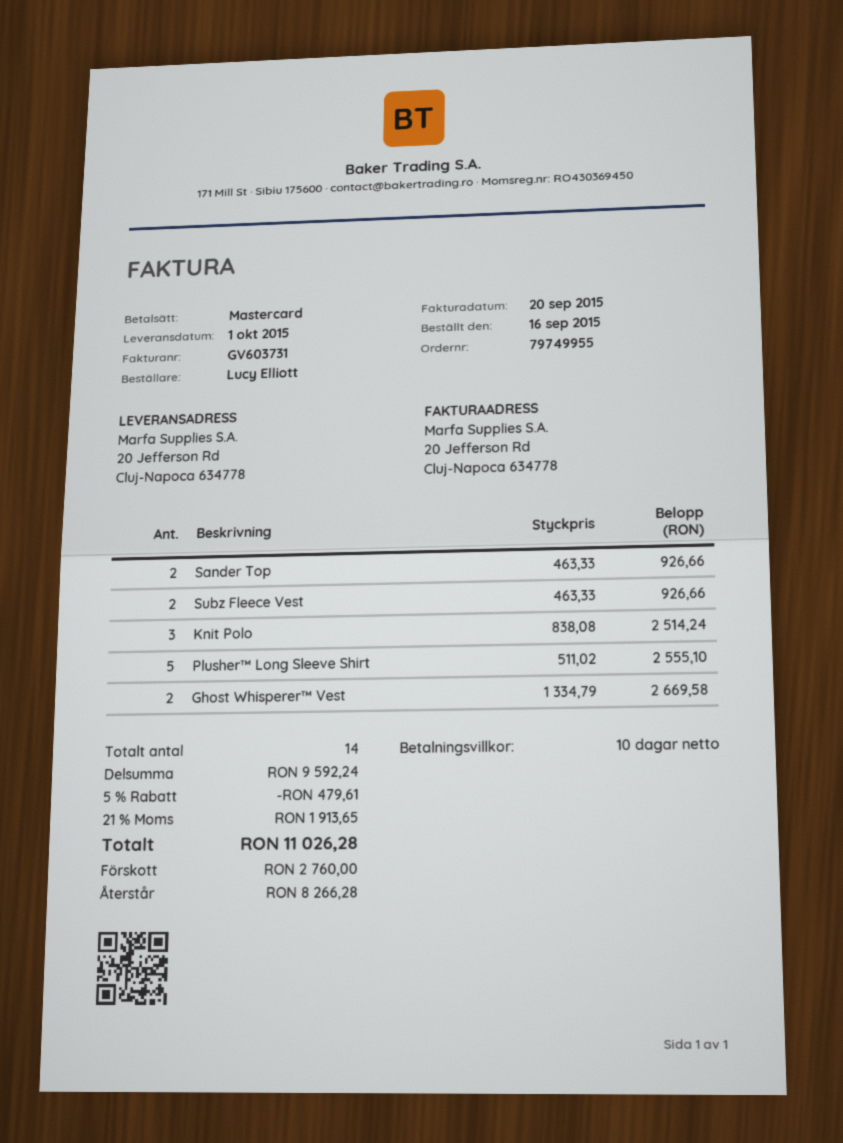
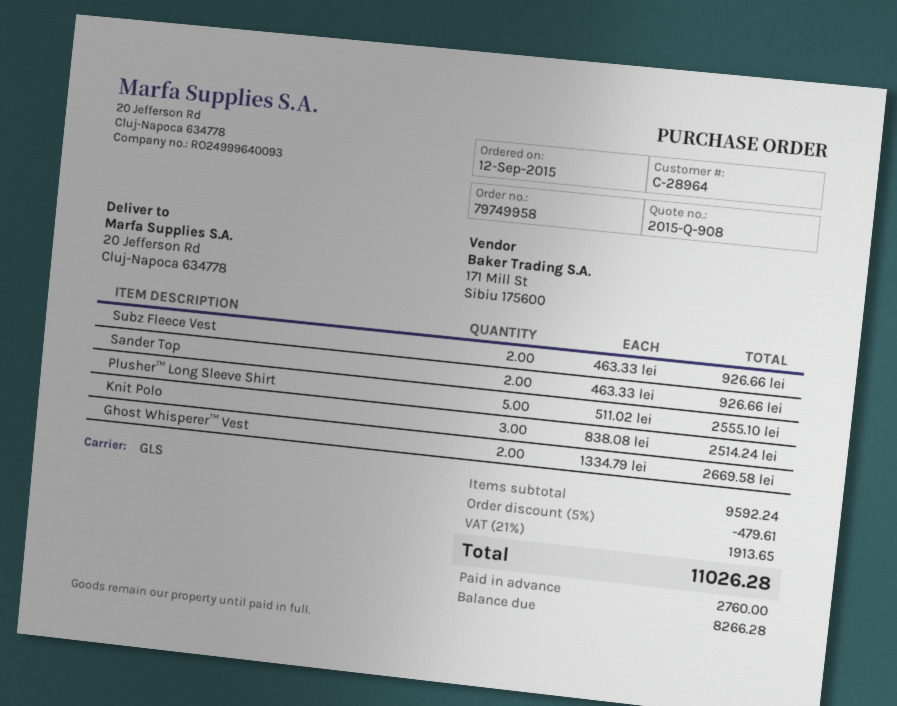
order number: 79749955 -> 79749958
order date: 2015-09-16 -> 2015-09-12

